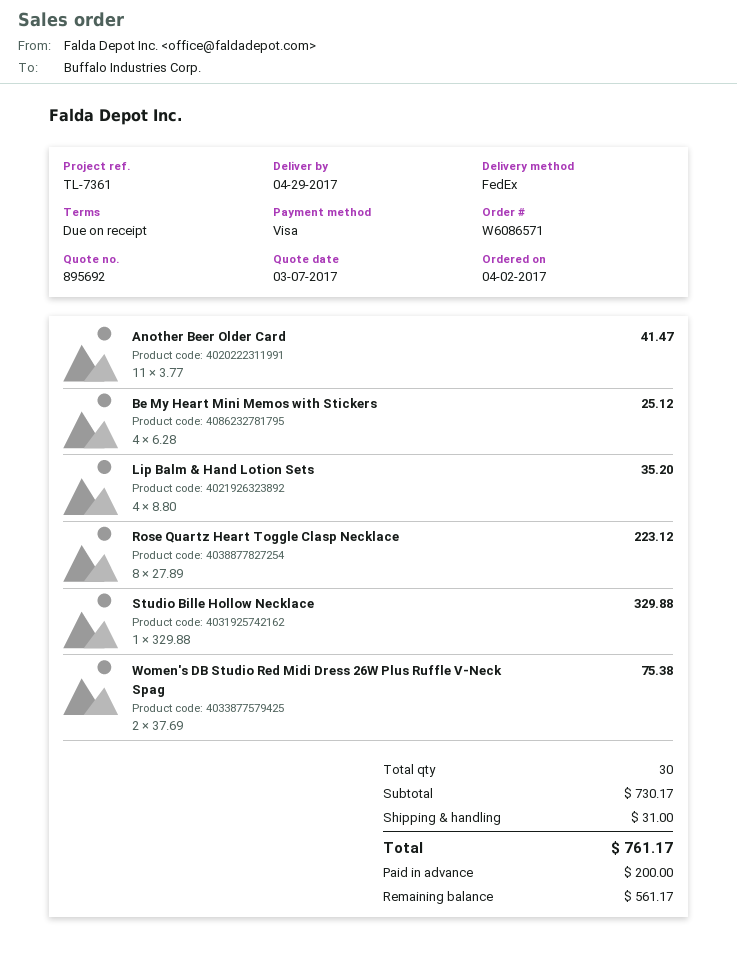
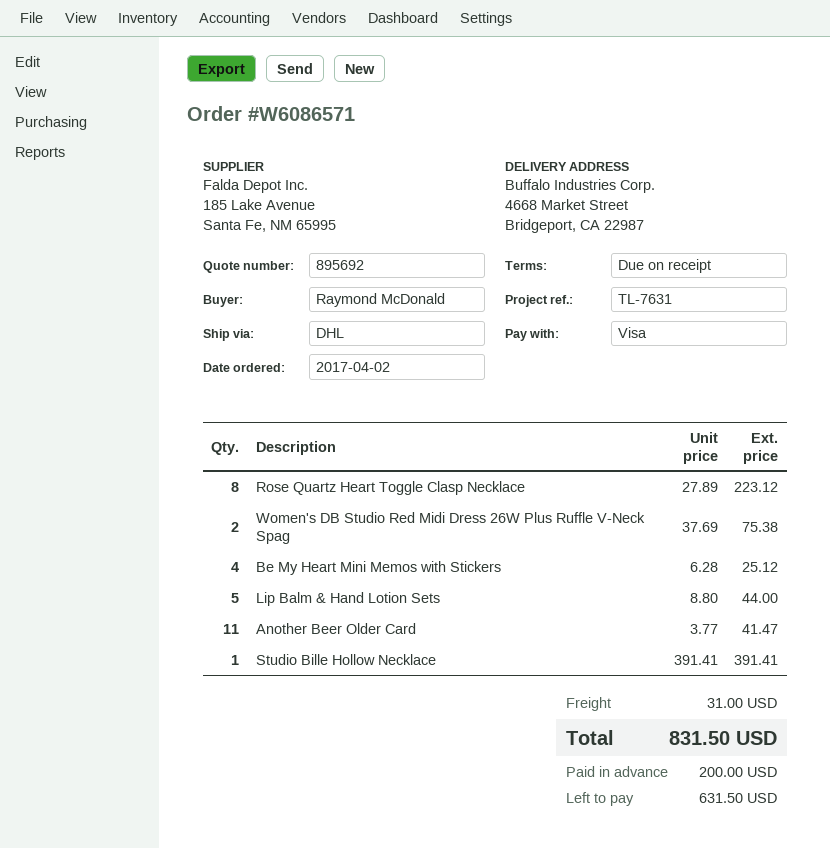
reference: TL-7361 -> TL-7631
shipping method: FedEx -> DHL
Lip Balm & Hand Lotion Sets: 4 x 8.80 = 35.20 -> 5 x 8.80 = 44.00
Studio Bille Hollow Necklace: 1 x 329.88 = 329.88 -> 1 x 391.41 = 391.41
total: 761.17 -> 831.50
balance: 561.17 -> 631.50

